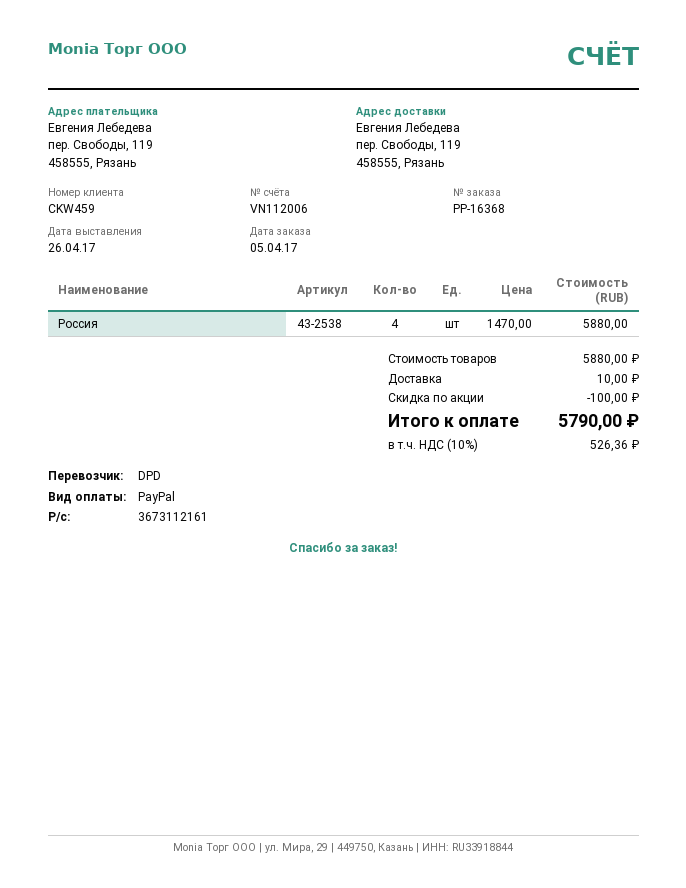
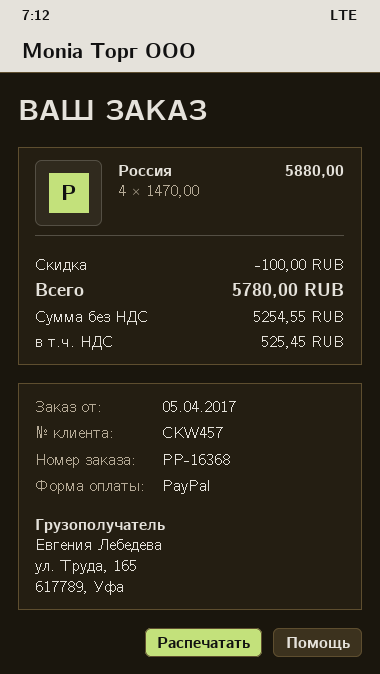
customer number: CKW459 -> CKW457
ship to: пер. Свободы, 119, 458555, Рязань -> ул. Труда, 165, 617789, Уфа
shipping: 10.00 -> none
tax: 526.36 -> 525.45
total: 5790.00 -> 5780.00

